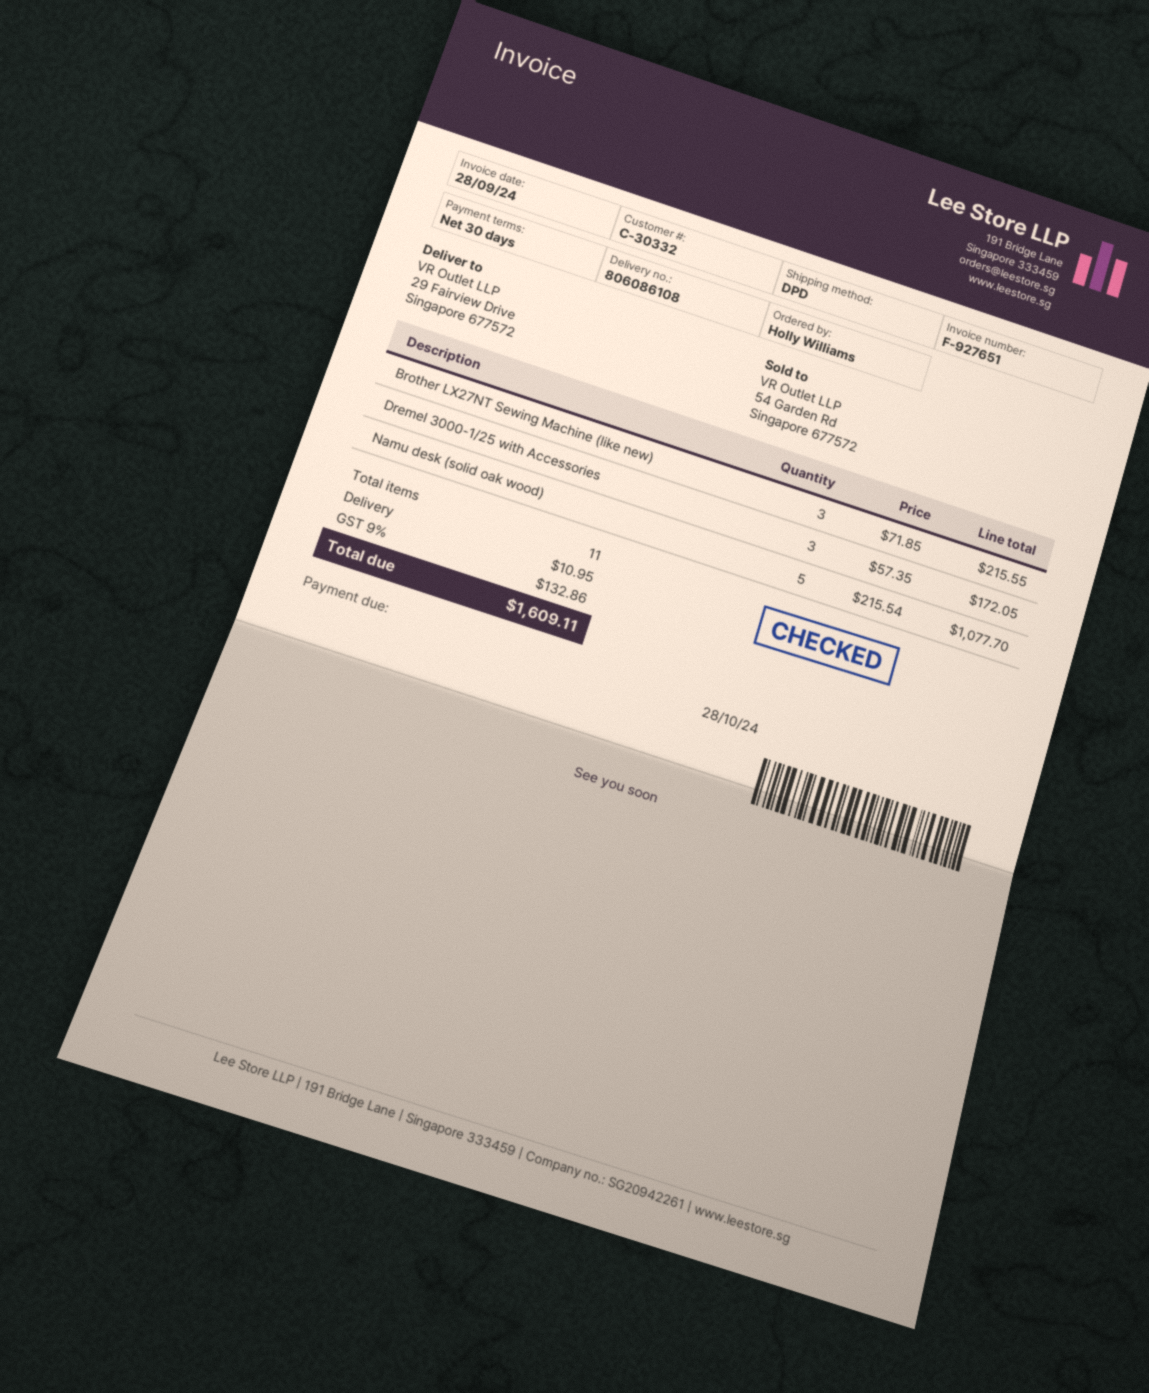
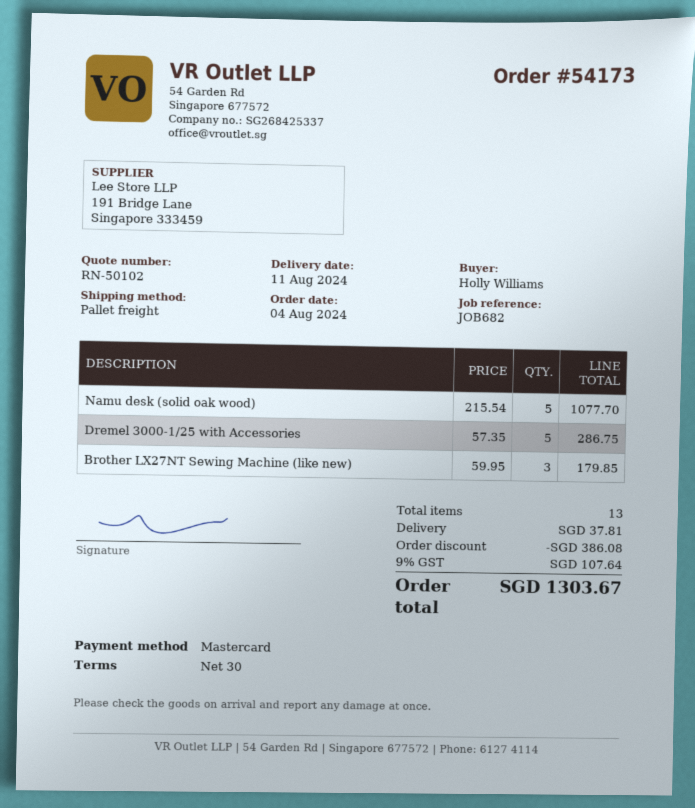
shipping method: DPD -> pallet freight
Brother LX27NT Sewing Machine (like new): 3 x 71.85 = 215.55 -> 3 x 59.95 = 179.85
Dremel 3000-1/25 with Accessories: 3 x 57.35 = 172.05 -> 5 x 57.35 = 286.75
total quantity: 11 -> 13
discount: none -> 386.08
shipping: 10.95 -> 37.81
tax: 9% = 132.86 -> 9% = 107.64
total: 1609.11 -> 1303.67

